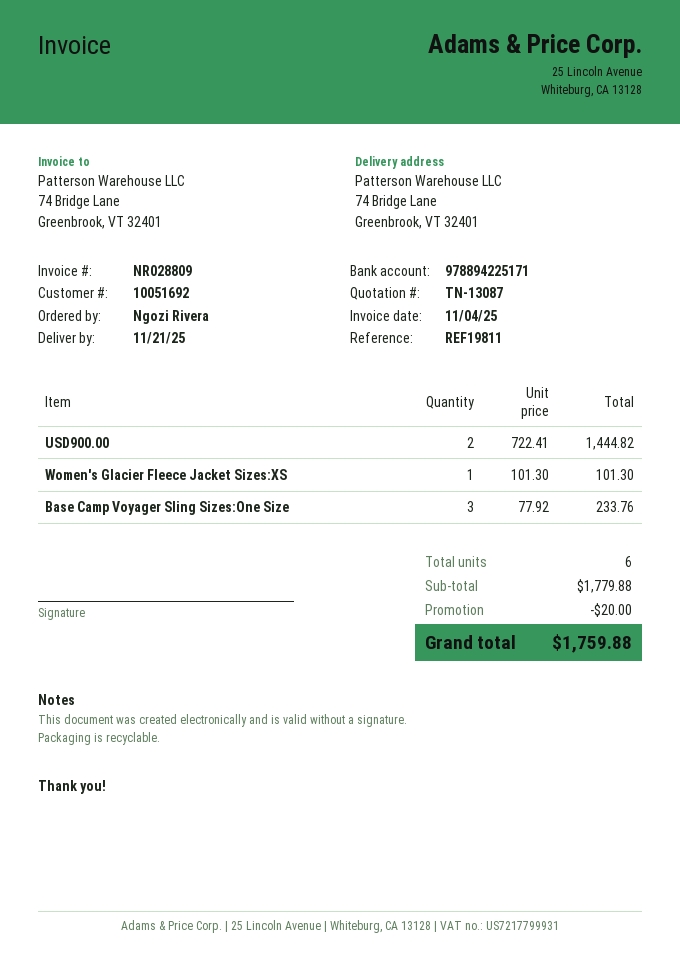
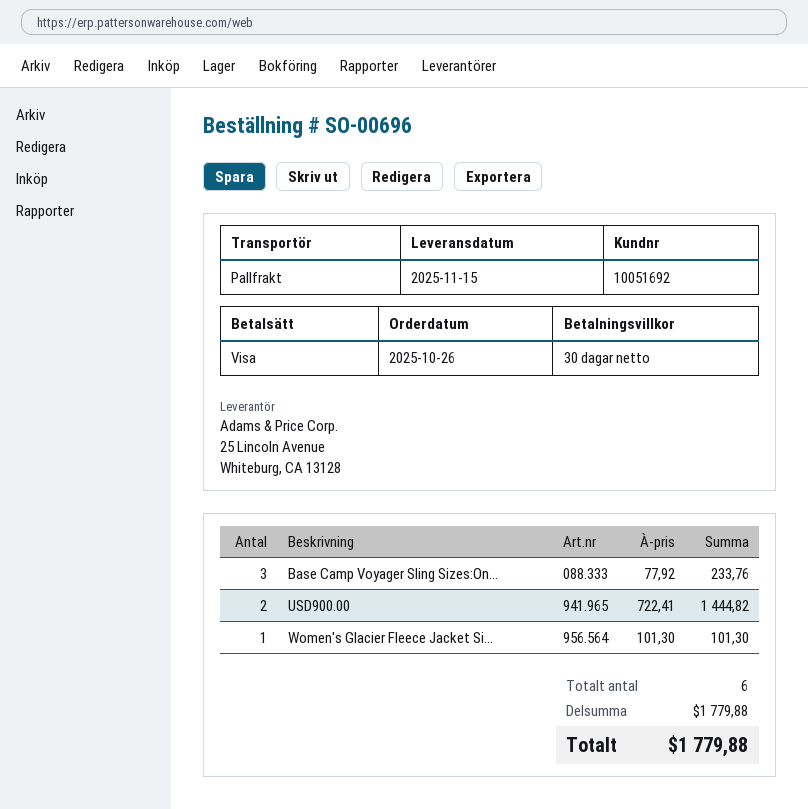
delivery date: 2025-11-21 -> 2025-11-15
discount: 20.00 -> none
total: 1759.88 -> 1779.88

